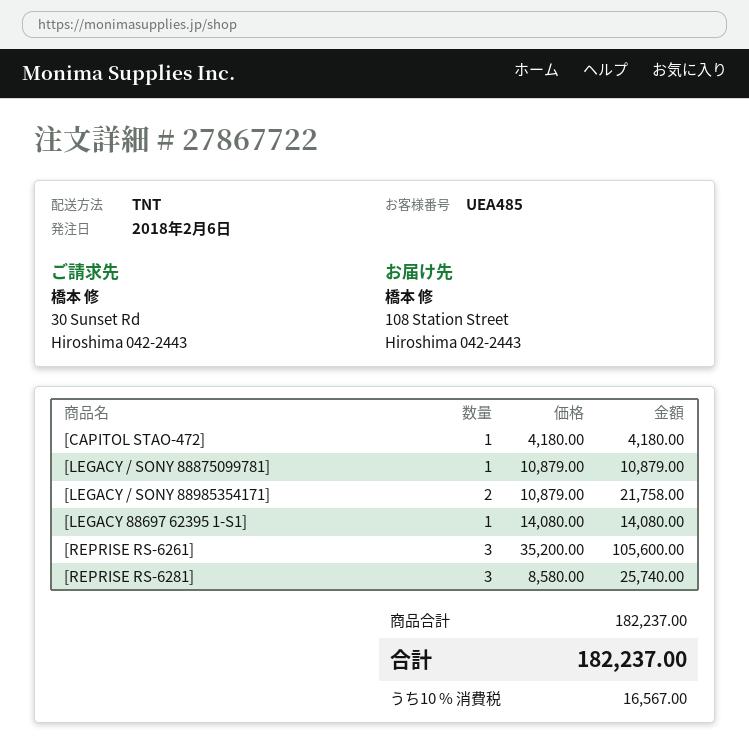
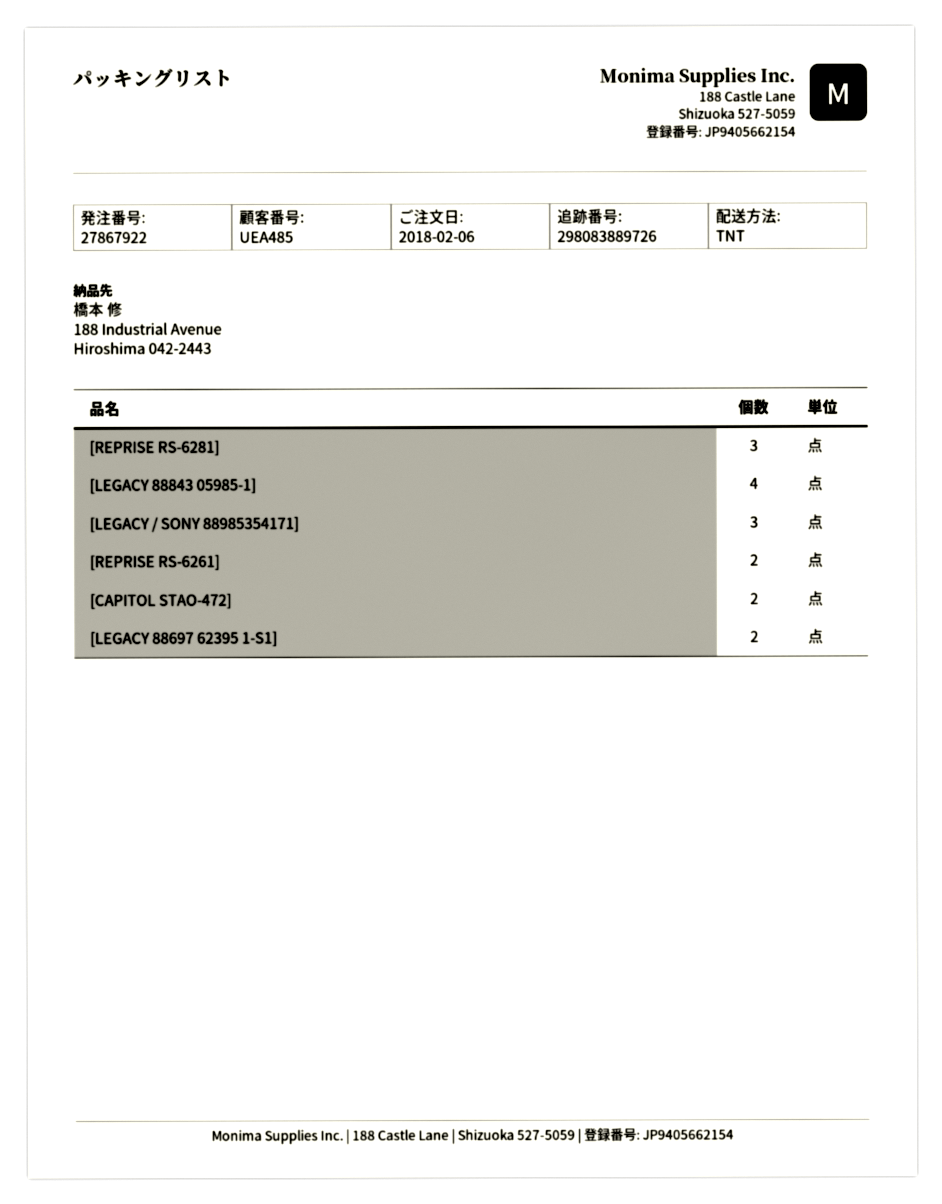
order number: 27867722 -> 27867922
ship to: 108 Station Street, Hiroshima 042-2443 -> 188 Industrial Avenue, Hiroshima 042-2443
[CAPITOL STAO-472]: 1 -> 2
[LEGACY / SONY 88875099781]: 1 -> none
[LEGACY / SONY 88985354171]: 2 -> 3
[LEGACY 88697 62395 1-S1]: 1 -> 2
[REPRISE RS-6261]: 3 -> 2
[LEGACY 88843 05985-1]: none -> 4

